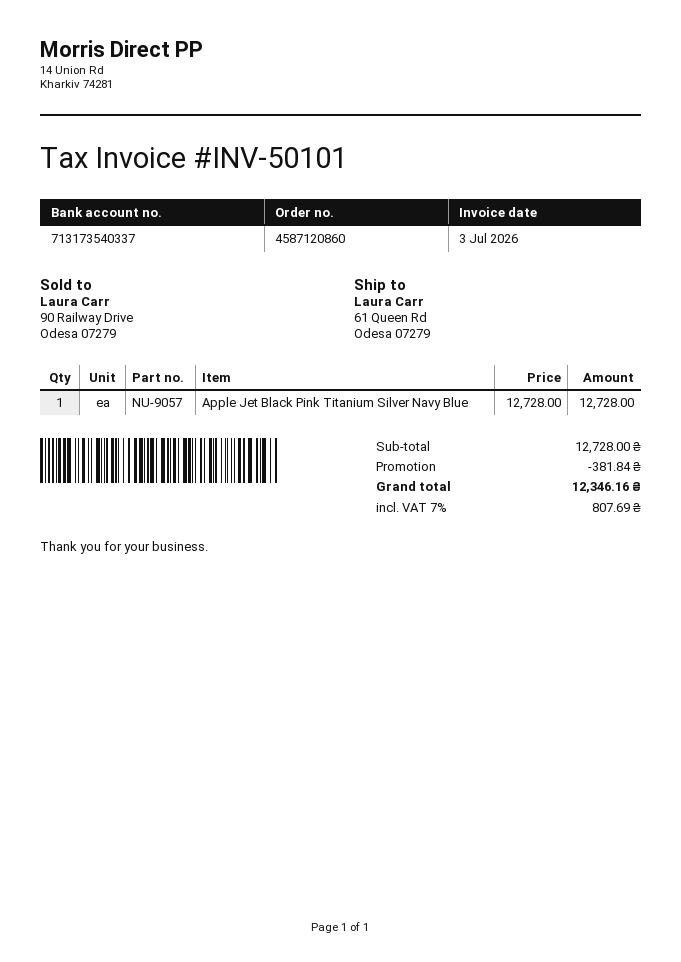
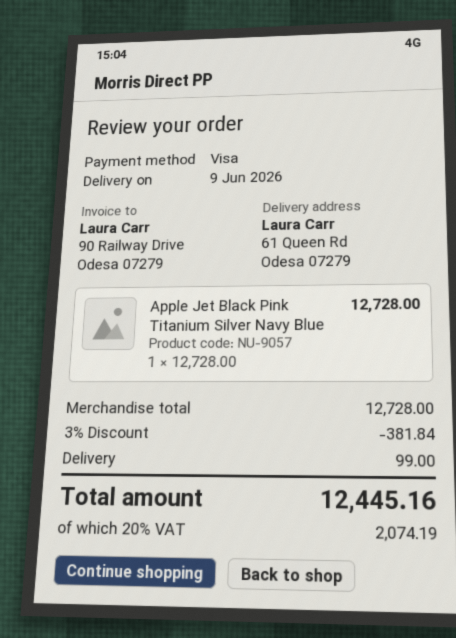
shipping: none -> 99.00
tax: 7% = 807.69 -> 20% = 2074.19
total: 12346.16 -> 12445.16

